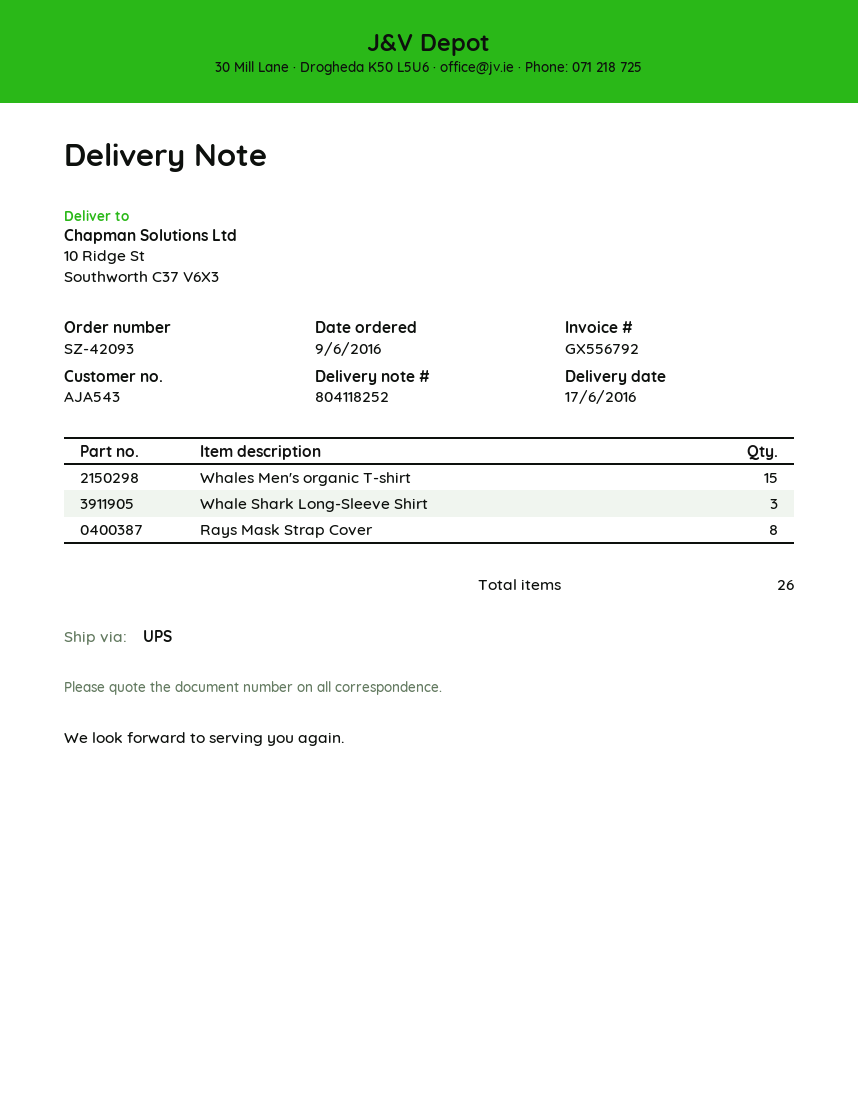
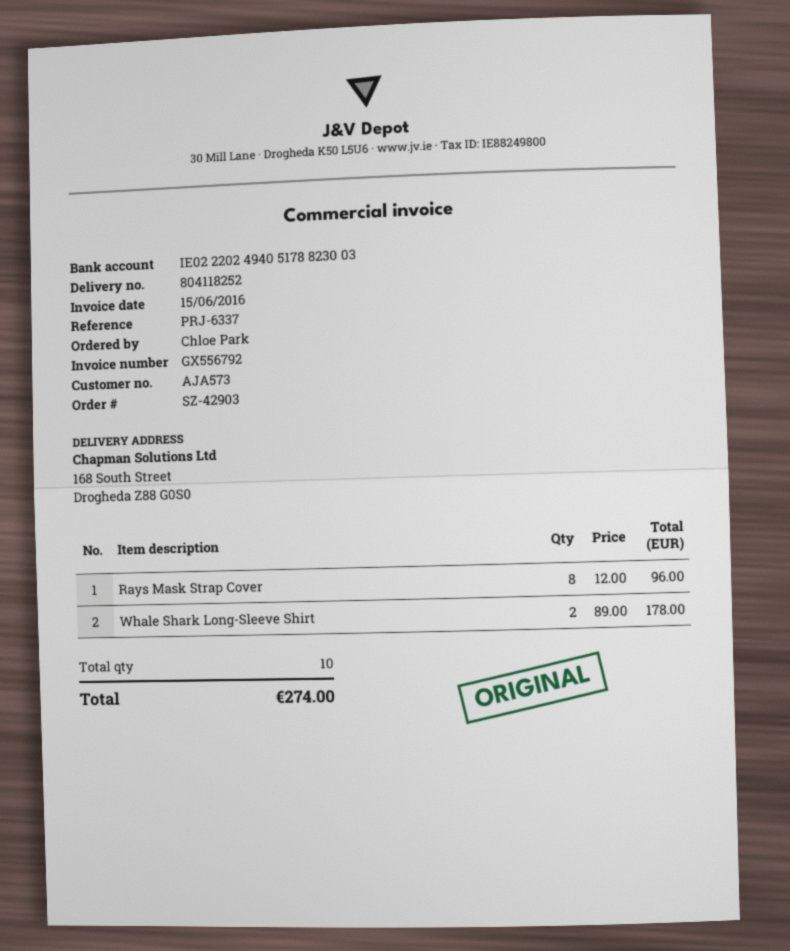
order number: SZ-42093 -> SZ-42903
customer number: AJA543 -> AJA573
ship to: 10 Ridge St, Southworth C37 V6X3 -> 168 South Street, Drogheda Z88 G0S0
Whales Men's organic T-shirt: 15 -> none
Whale Shark Long-Sleeve Shirt: 3 -> 2
total quantity: 26 -> 10

